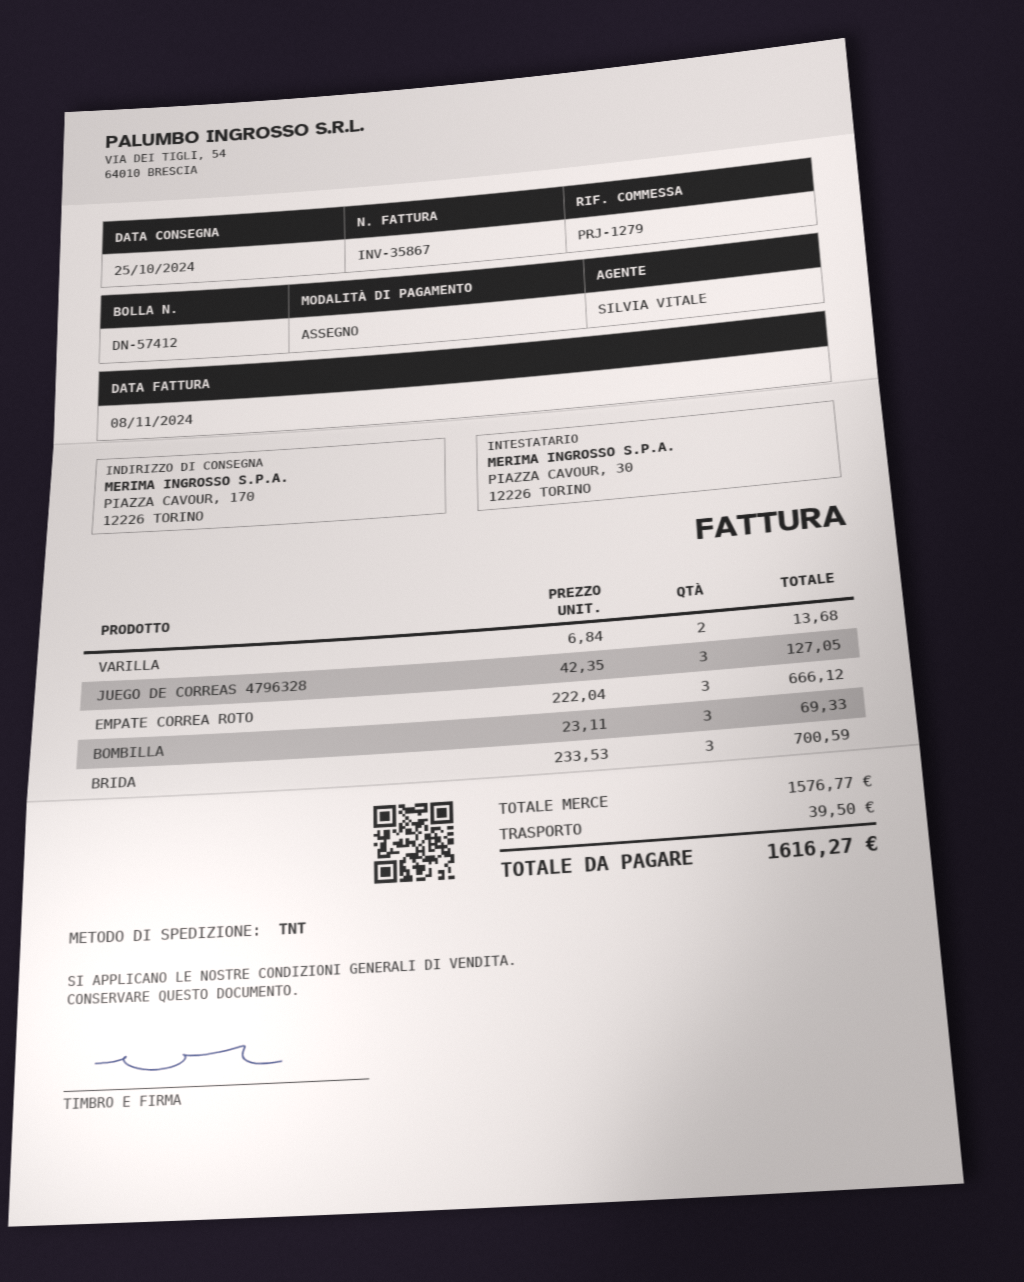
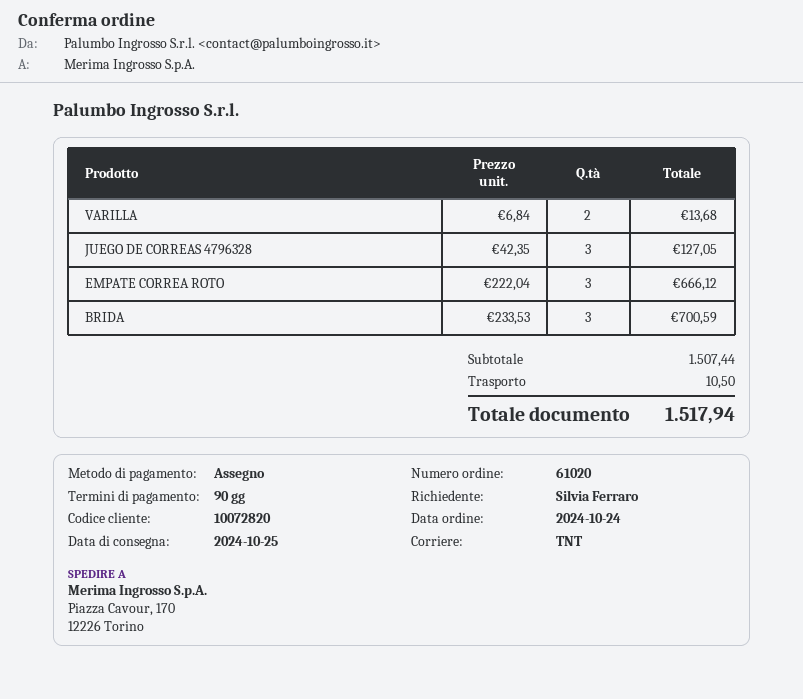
BOMBILLA: 3 x 23.11 = 69.33 -> none
subtotal: 1576.77 -> 1507.44
shipping: 39.50 -> 10.50
total: 1616.27 -> 1517.94

